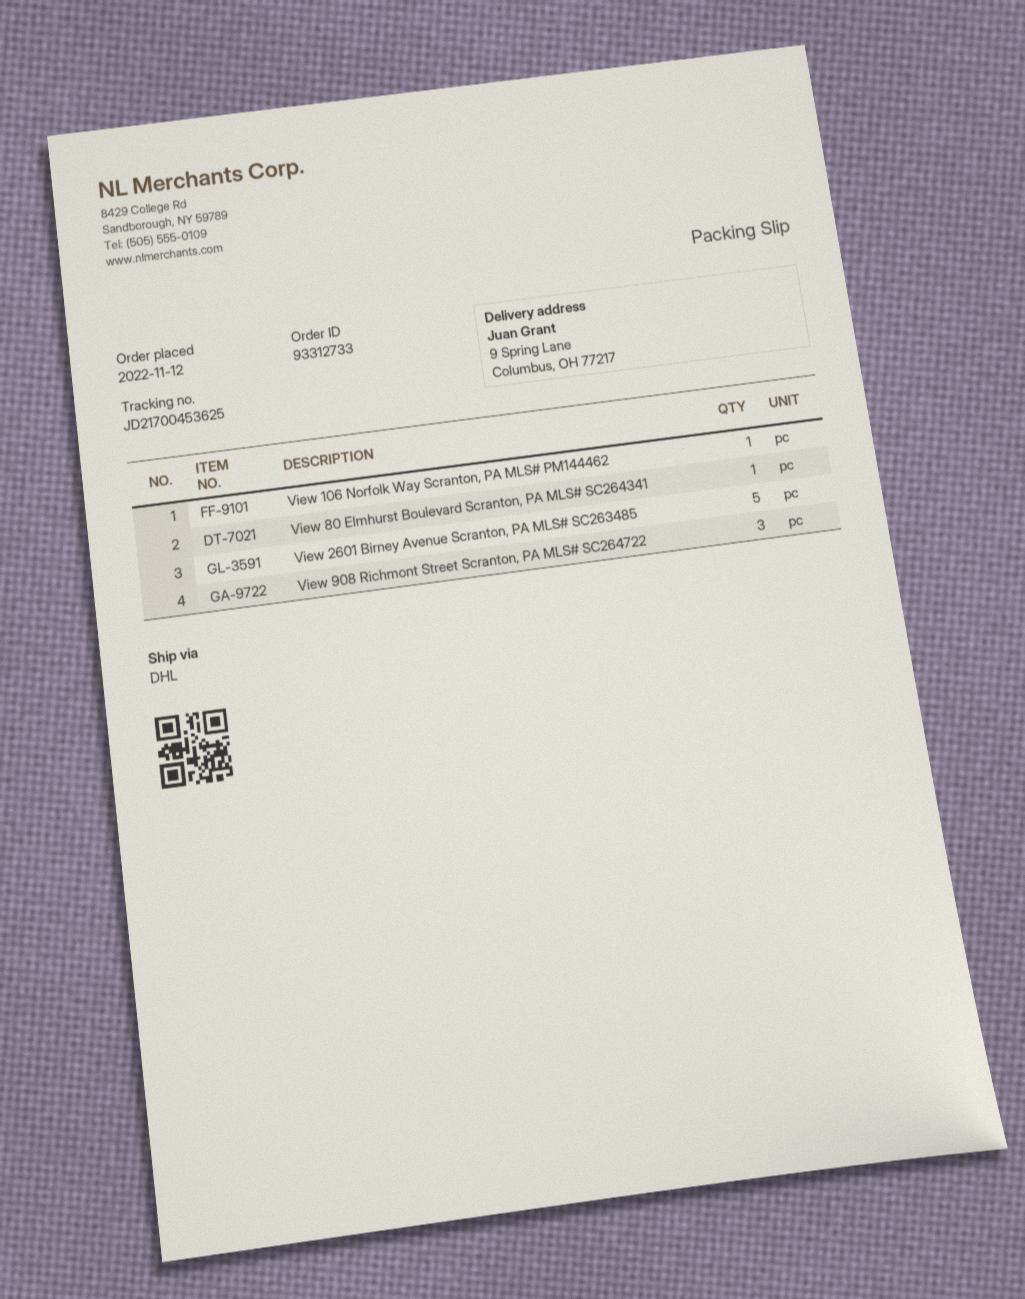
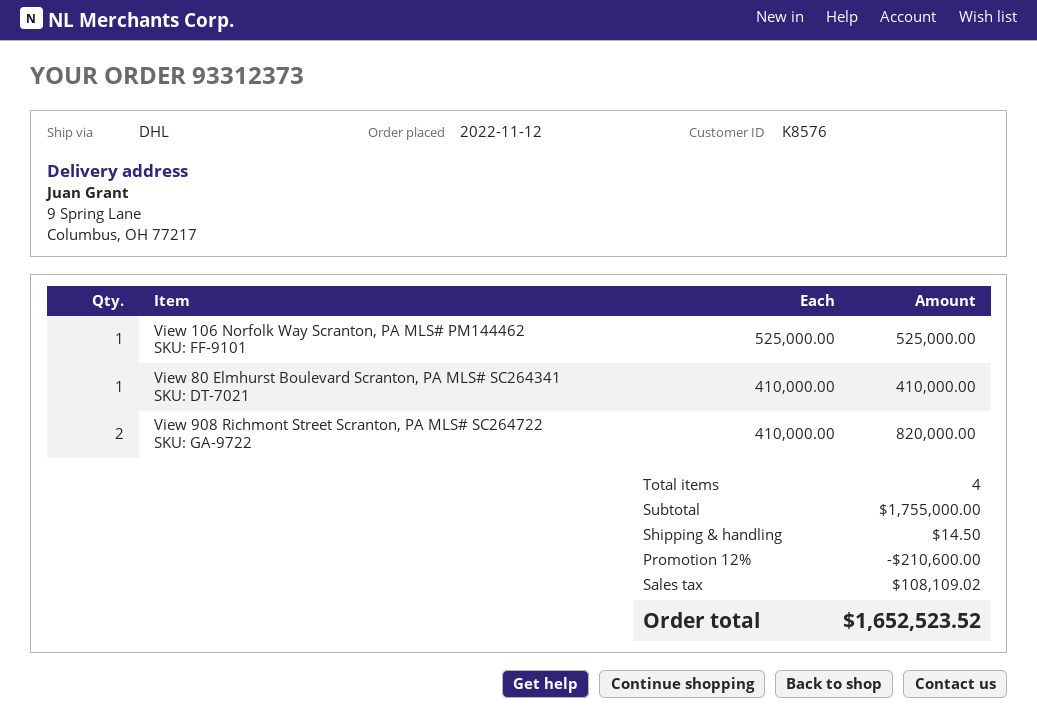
order number: 93312733 -> 93312373
View 2601 Birney Avenue Scranton, PA MLS# SC263485: 5 -> none
View 908 Richmont Street Scranton, PA MLS# SC264722: 3 -> 2

